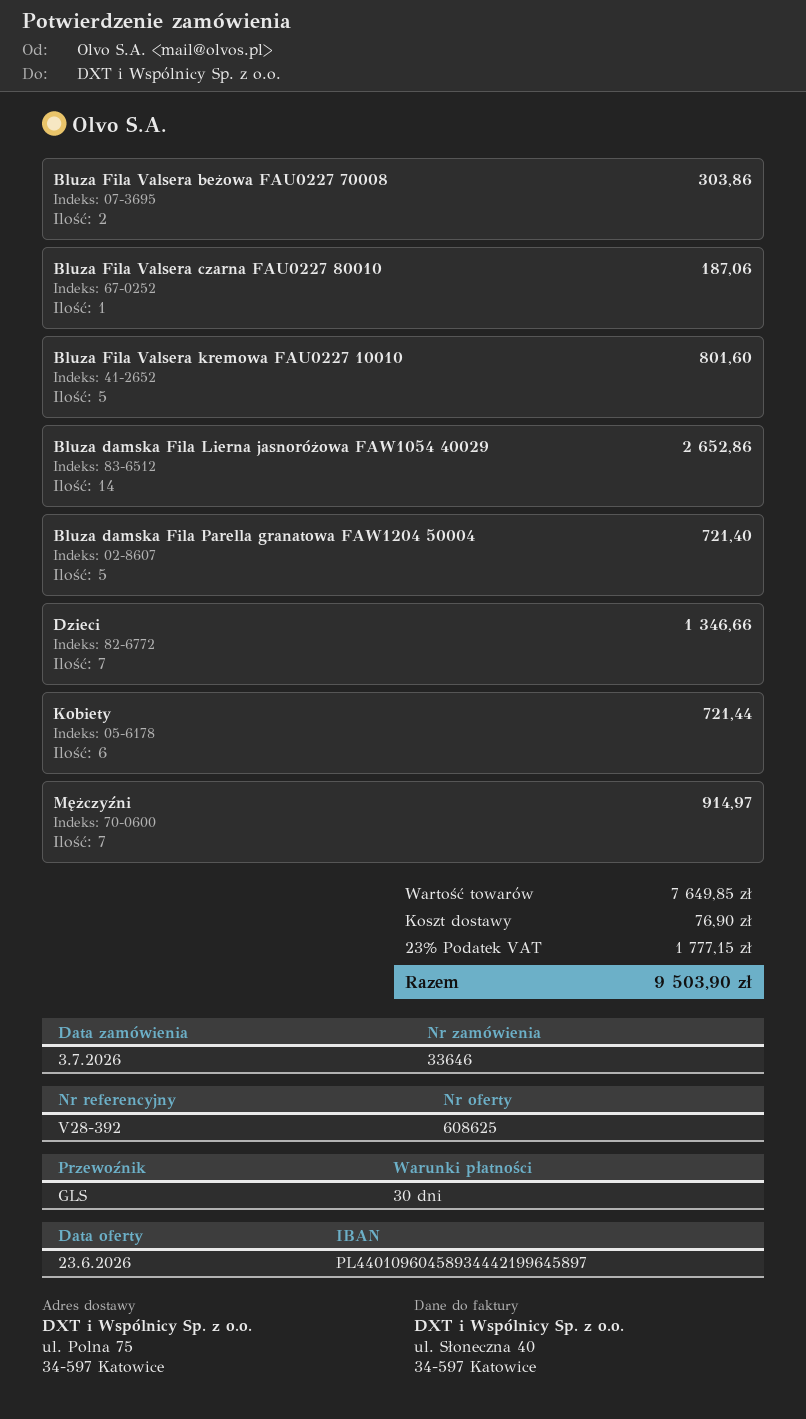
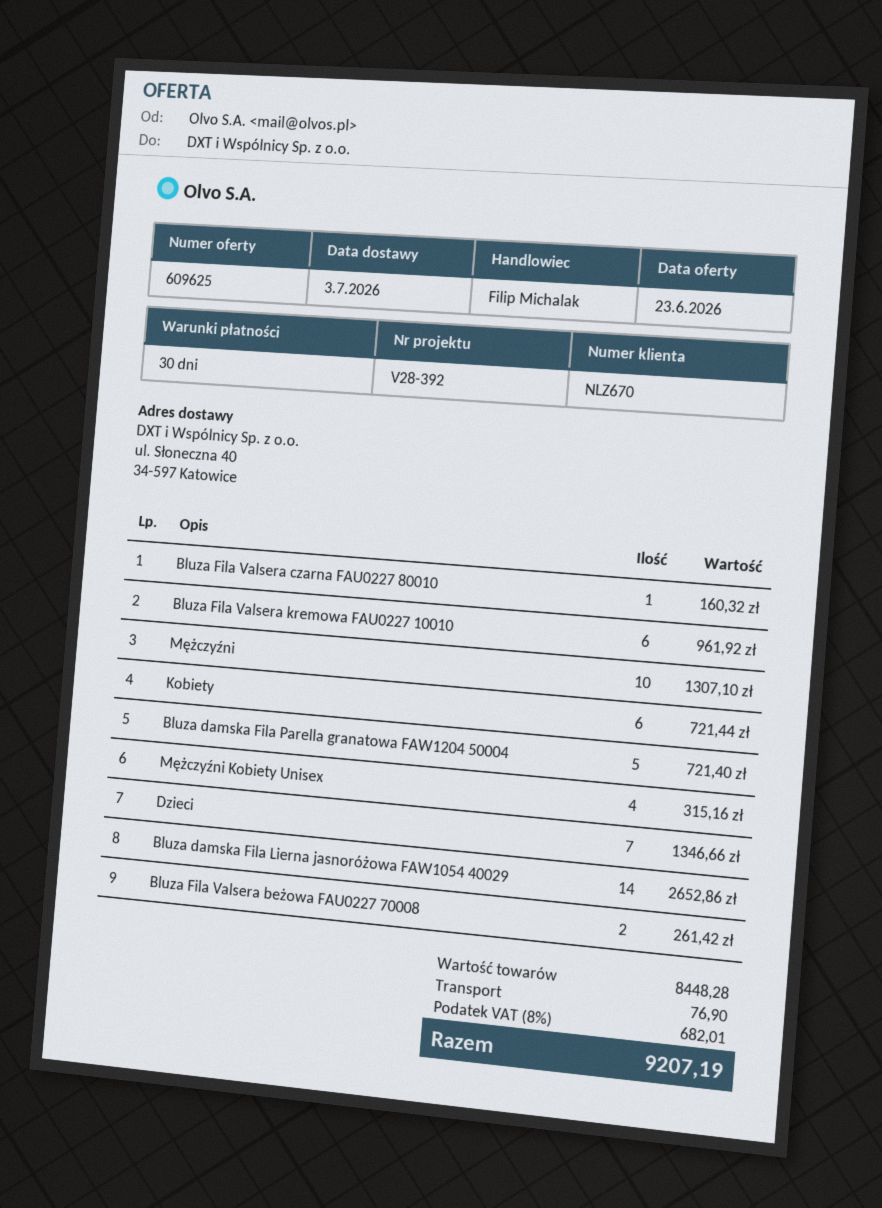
quote number: 608625 -> 609625
ship to: ul. Polna 75, 34-597 Katowice -> ul. Słoneczna 40, 34-597 Katowice
Bluza Fila Valsera beżowa FAU0227 70008: 2 for 303.86 -> 2 for 261.42
Bluza Fila Valsera czarna FAU0227 80010: 1 for 187.06 -> 1 for 160.32
Bluza Fila Valsera kremowa FAU0227 10010: 5 for 801.60 -> 6 for 961.92
Mężczyźni: 7 for 914.97 -> 10 for 1307.10
Mężczyźni Kobiety Unisex: none -> 4 for 315.16
subtotal: 7649.85 -> 8448.28
tax: 23% = 1777.15 -> 8% = 682.01
total: 9503.90 -> 9207.19

